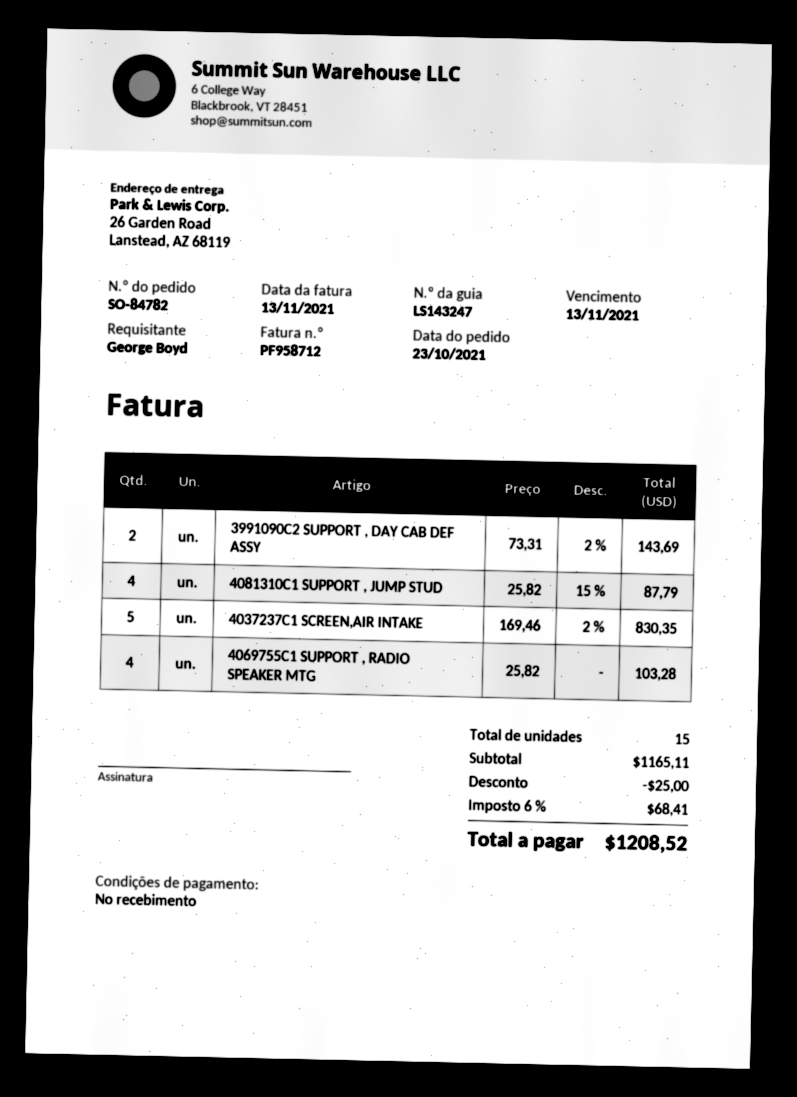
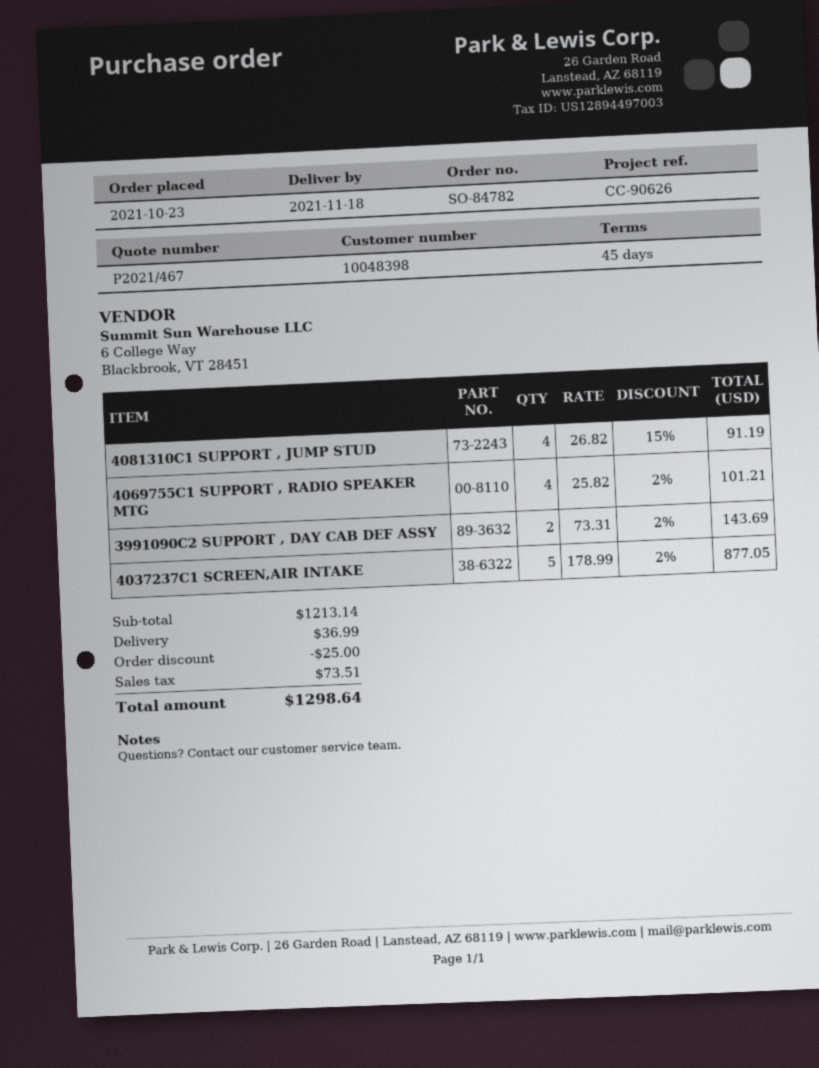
payment terms: on receipt -> 45 days
4081310C1 SUPPORT , JUMP STUD: 4 x 25.82 - 15% = 87.79 -> 4 x 26.82 - 15% = 91.19
4037237C1 SCREEN,AIR INTAKE: 5 x 169.46 - 2% = 830.35 -> 5 x 178.99 - 2% = 877.05
4069755C1 SUPPORT , RADIO SPEAKER MTG: 4 x 25.82 = 103.28 -> 4 x 25.82 - 2% = 101.21
subtotal: 1165.11 -> 1213.14
shipping: none -> 36.99
tax: 68.41 -> 73.51
total: 1208.52 -> 1298.64

